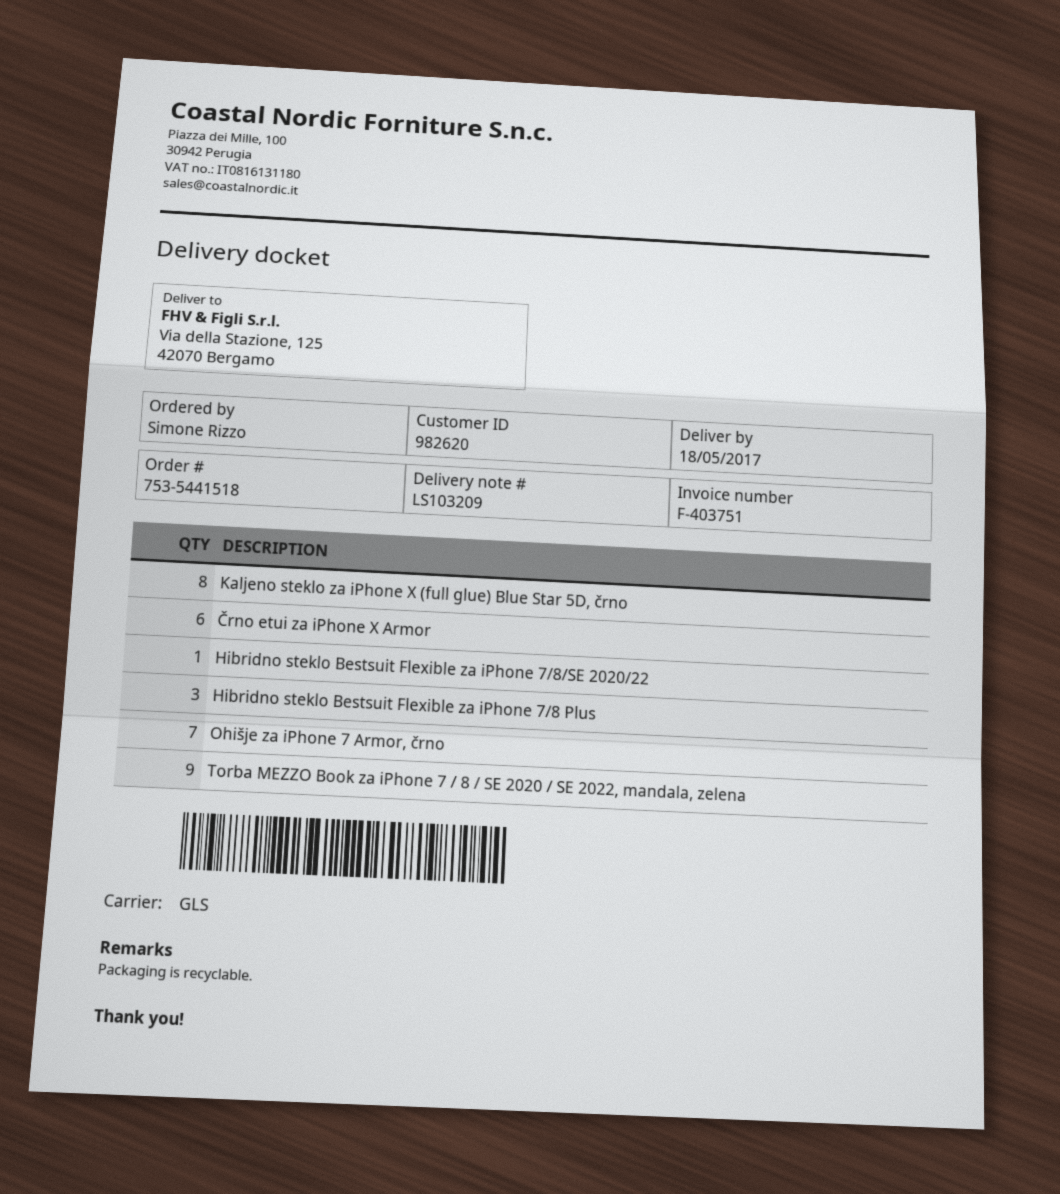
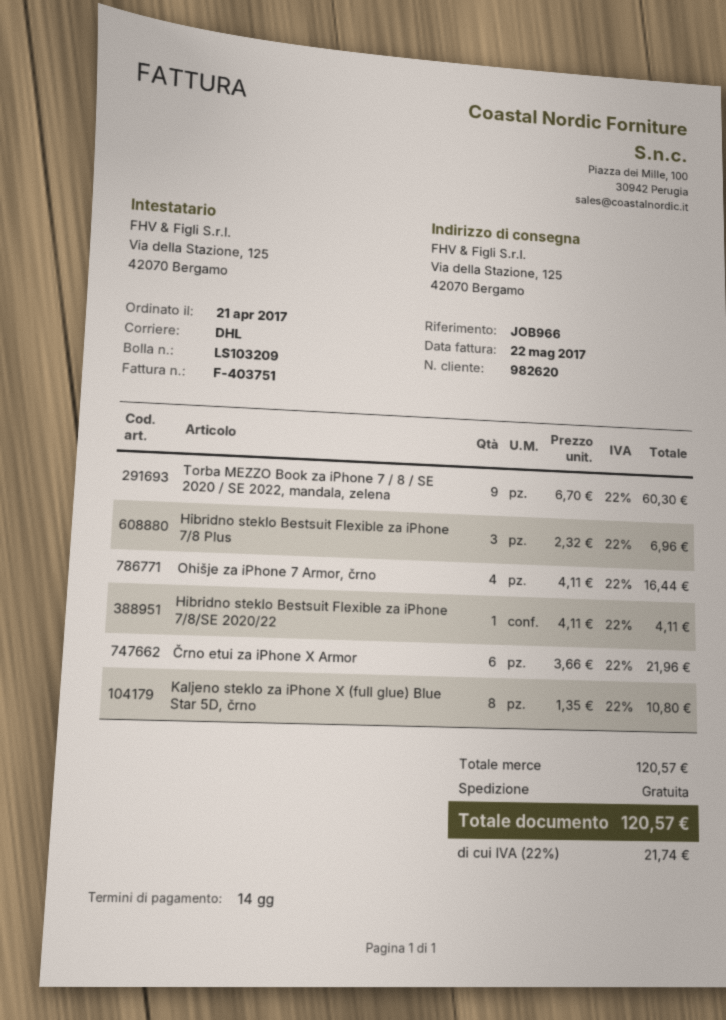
shipping method: GLS -> DHL
Ohišje za iPhone 7 Armor, črno: 7 -> 4

